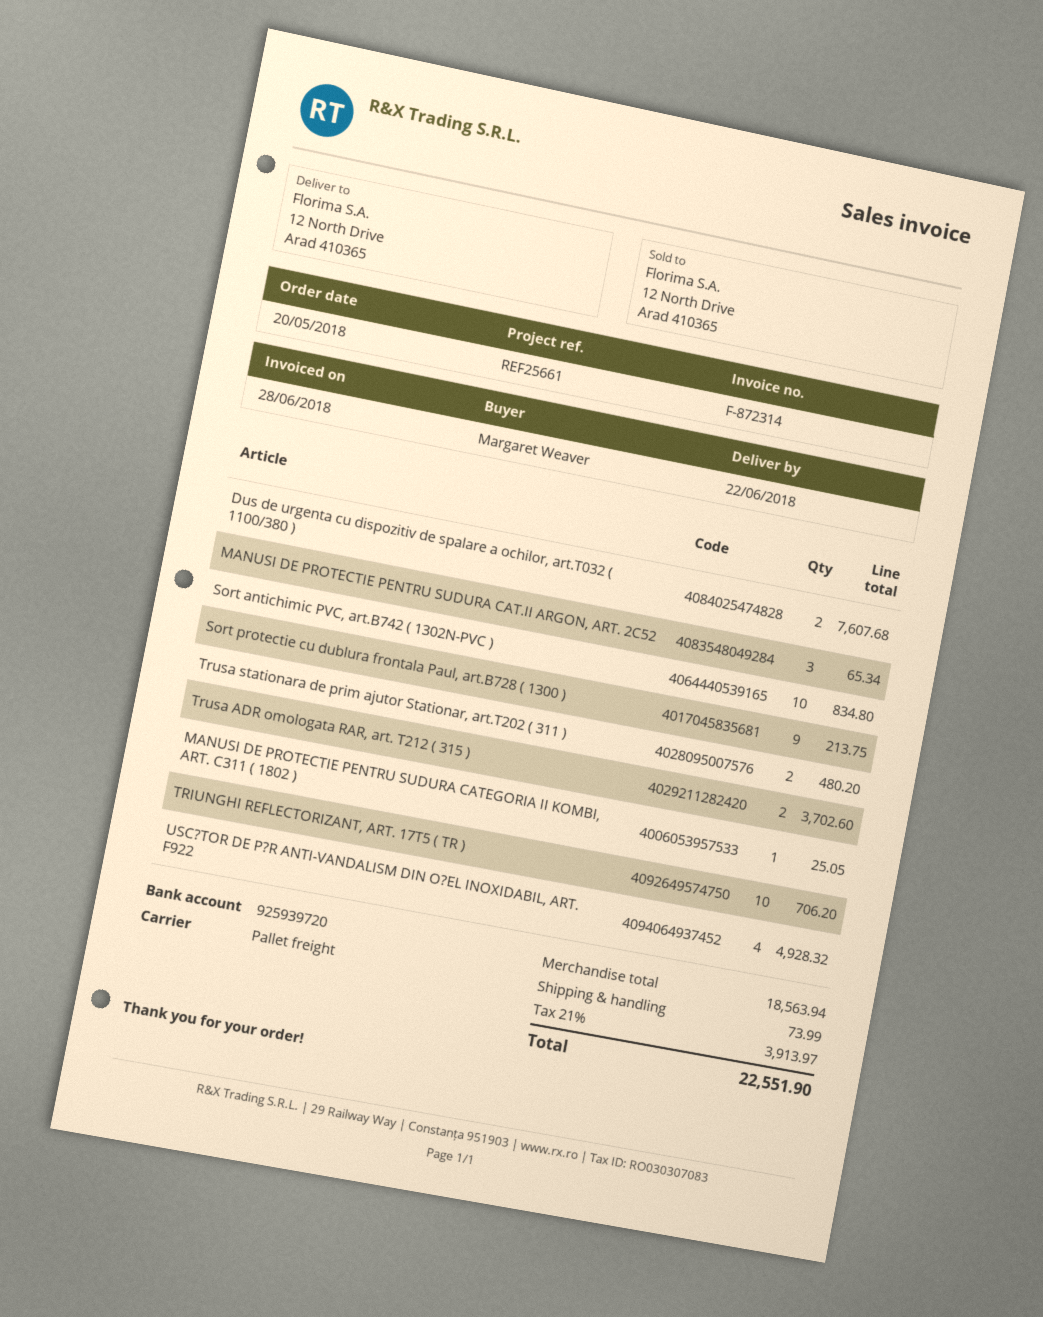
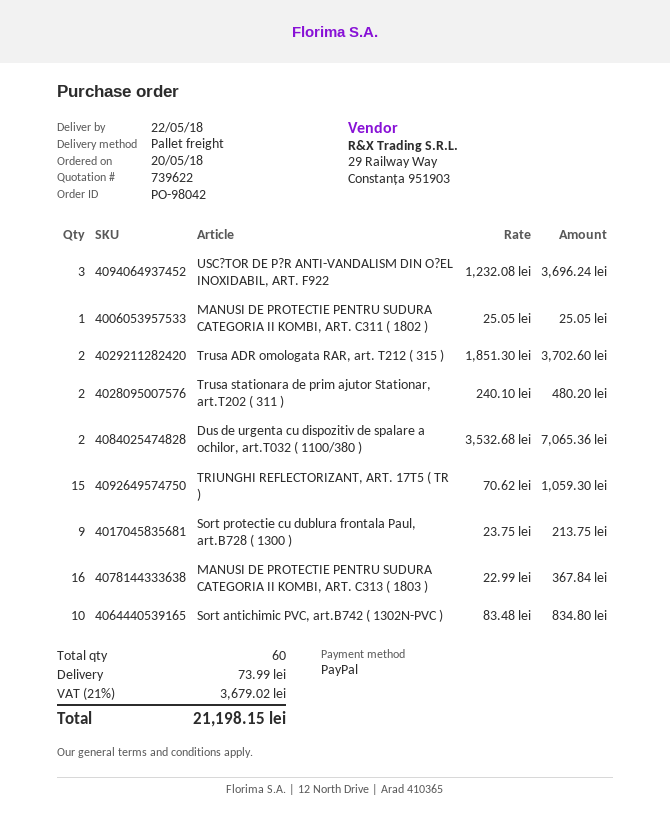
delivery date: 2018-06-22 -> 2018-05-22
Dus de urgenta cu dispozitiv de spalare a ochilor, art.T032 ( 1100/380 ): 2 for 7607.68 -> 2 for 7065.36
MANUSI DE PROTECTIE PENTRU SUDURA CAT.II ARGON, ART. 2C52: 3 for 65.34 -> none
TRIUNGHI REFLECTORIZANT, ART. 17T5 ( TR ): 10 for 706.20 -> 15 for 1059.30
USC?TOR DE P?R ANTI-VANDALISM DIN O?EL INOXIDABIL, ART. F922: 4 for 4928.32 -> 3 for 3696.24
MANUSI DE PROTECTIE PENTRU SUDURA CATEGORIA II KOMBI, ART. C313 ( 1803 ): none -> 16 for 367.84
tax: 21% = 3913.97 -> 21% = 3679.02
total: 22551.90 -> 21198.15

